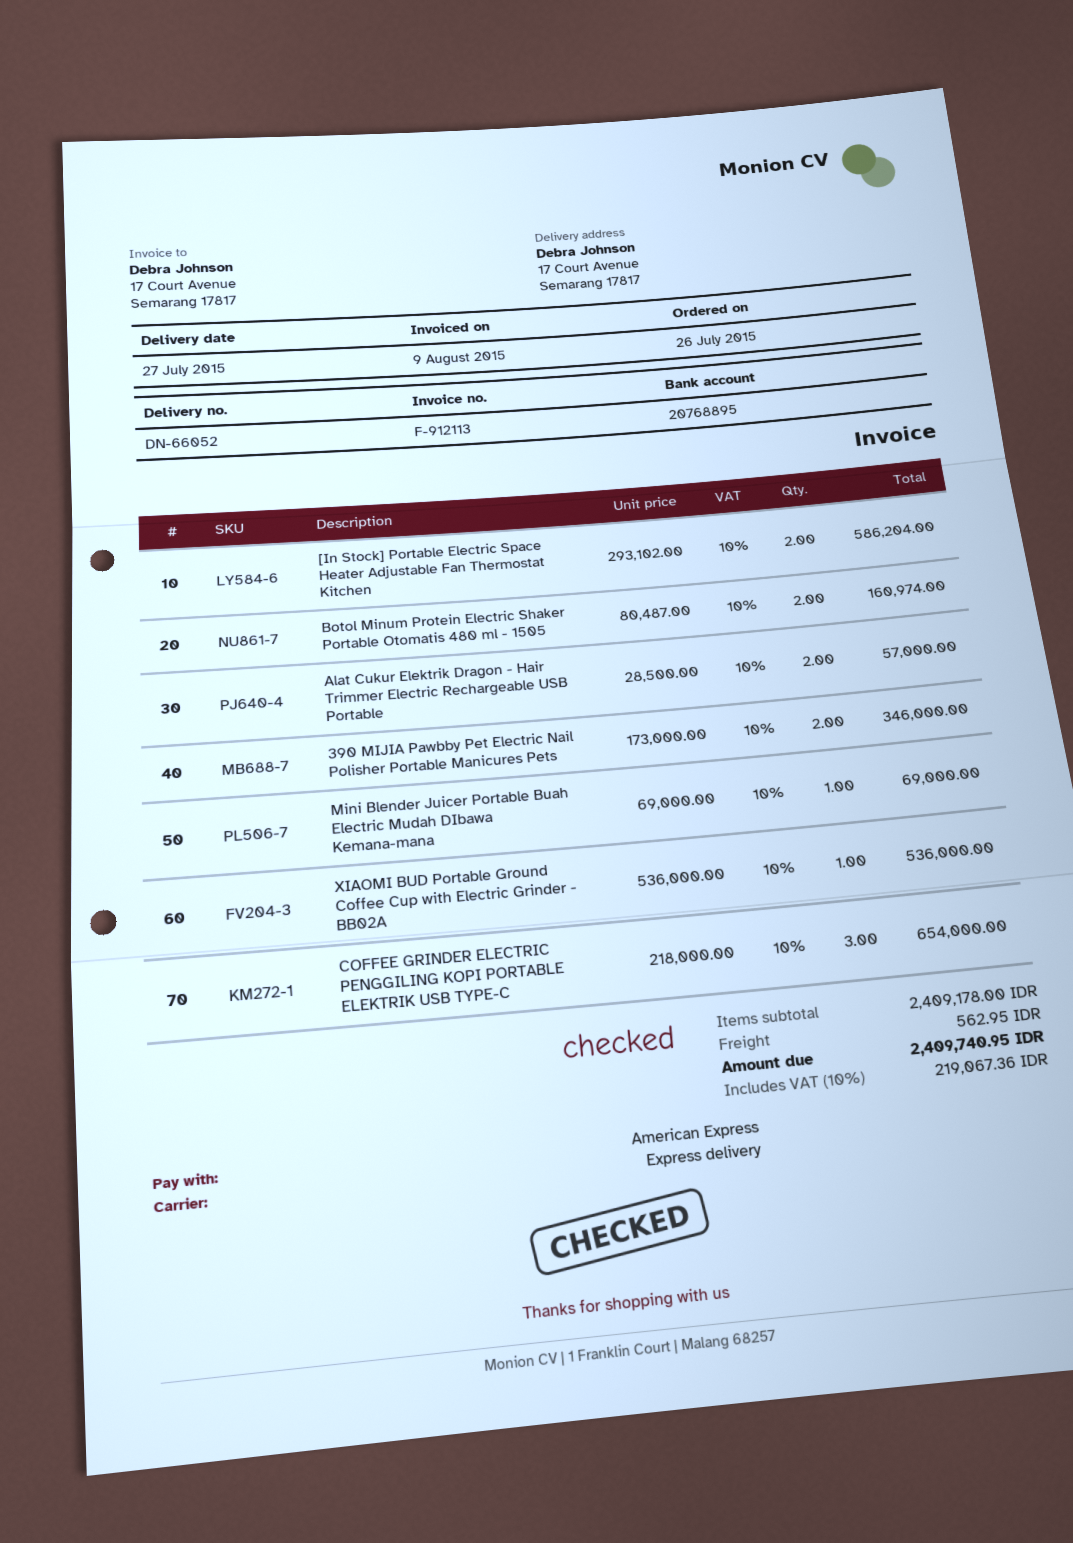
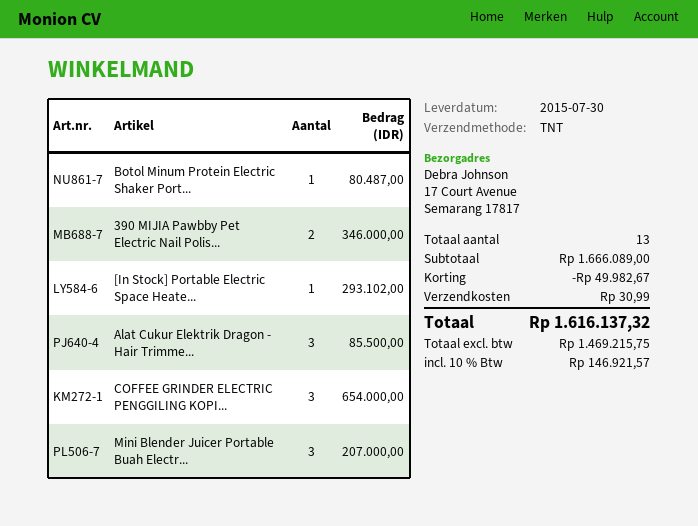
delivery date: 2015-07-27 -> 2015-07-30
shipping method: express -> TNT
[In Stock] Portable Electric Space Heater Adjustable Fan Thermostat Kitchen: 2 for 586204.00 -> 1 for 293102.00
Botol Minum Protein Electric Shaker Portable Otomatis 480 ml - 1505: 2 for 160974.00 -> 1 for 80487.00
Alat Cukur Elektrik Dragon - Hair Trimmer Electric Rechargeable USB Portable: 2 for 57000.00 -> 3 for 85500.00
Mini Blender Juicer Portable Buah Electric Mudah DIbawa Kemana-mana: 1 for 69000.00 -> 3 for 207000.00
XIAOMI BUD Portable Ground Coffee Cup with Electric Grinder - BB02A: 1 for 536000.00 -> none
subtotal: 2409178.00 -> 1666089.00
discount: none -> 49982.67
shipping: 562.95 -> 30.99
tax: 10% = 219067.36 -> 10% = 146921.57
total: 2409740.95 -> 1616137.32

